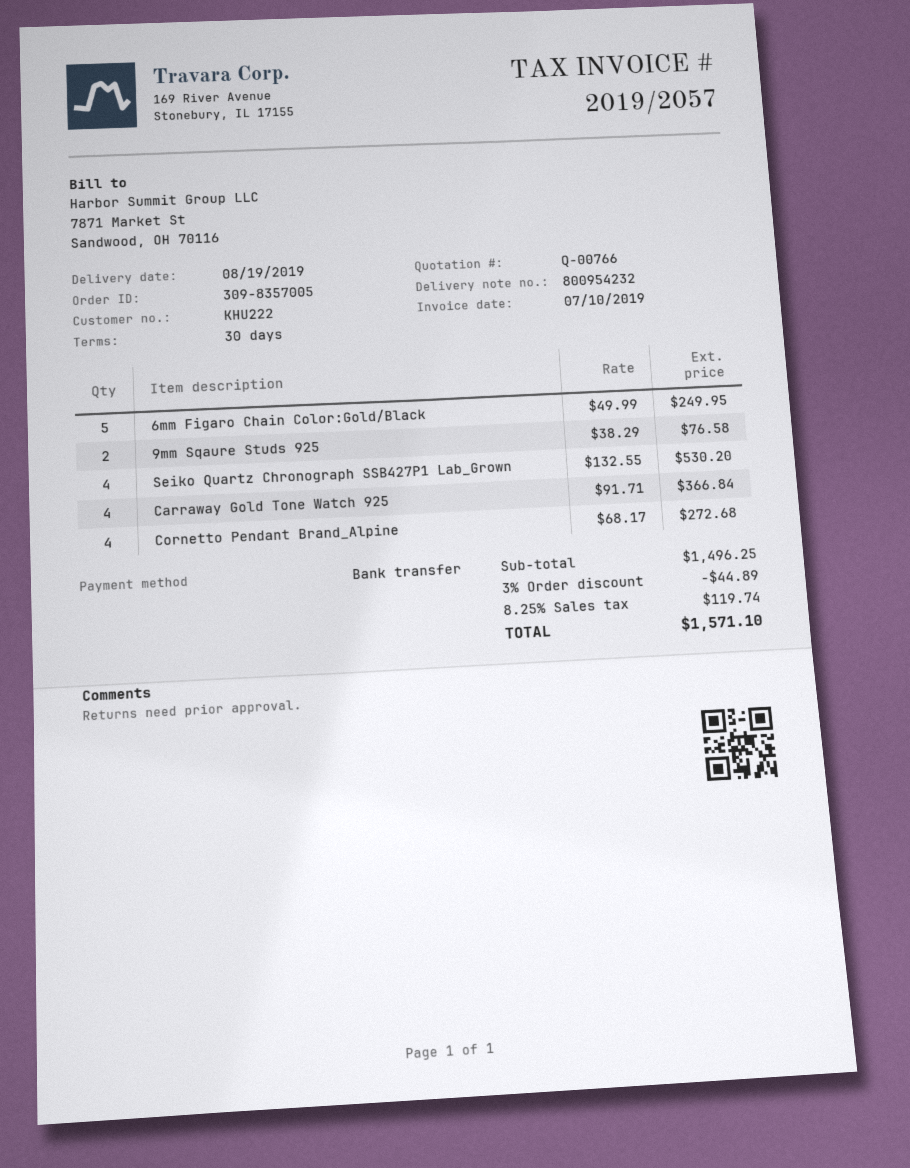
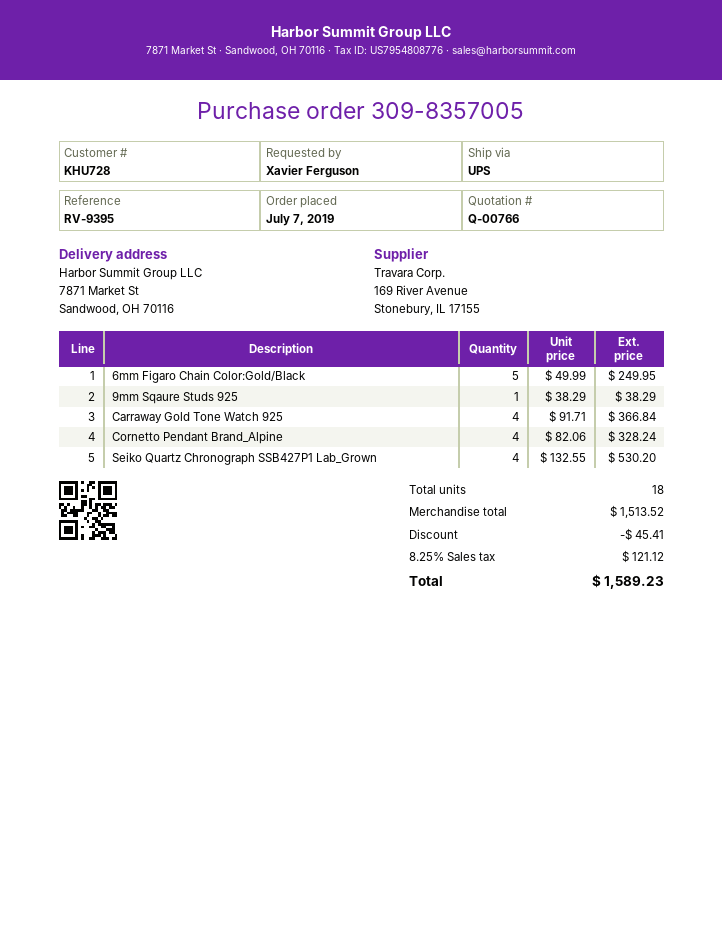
customer number: KHU222 -> KHU728
9mm Sqaure Studs 925: 2 x 38.29 = 76.58 -> 1 x 38.29 = 38.29
Cornetto Pendant Brand_Alpine: 4 x 68.17 = 272.68 -> 4 x 82.06 = 328.24
subtotal: 1496.25 -> 1513.52
discount: 44.89 -> 45.41
tax: 8.25% = 119.74 -> 8.25% = 121.12
total: 1571.10 -> 1589.23

